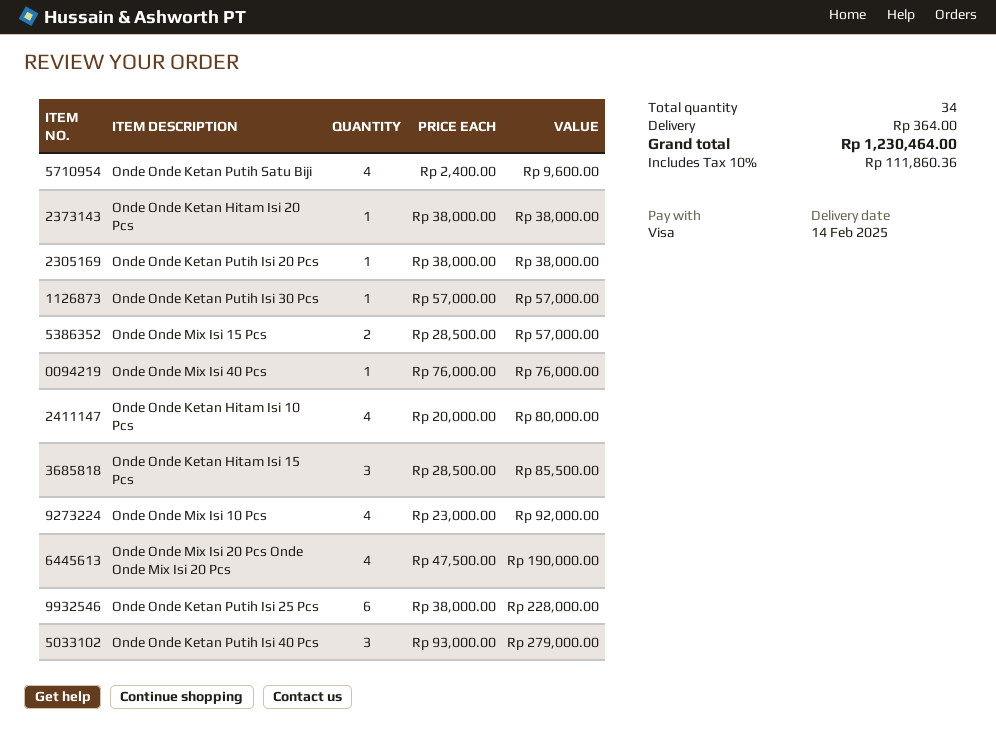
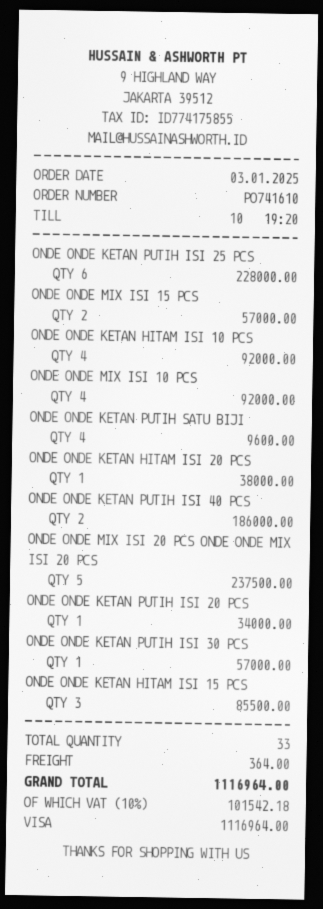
Onde Onde Ketan Putih Isi 20 Pcs: 1 for 38000.00 -> 1 for 34000.00
Onde Onde Mix Isi 40 Pcs: 1 for 76000.00 -> none
Onde Onde Ketan Hitam Isi 10 Pcs: 4 for 80000.00 -> 4 for 92000.00
Onde Onde Mix Isi 20 Pcs Onde Onde Mix Isi 20 Pcs: 4 for 190000.00 -> 5 for 237500.00
Onde Onde Ketan Putih Isi 40 Pcs: 3 for 279000.00 -> 2 for 186000.00
total quantity: 34 -> 33
tax: 10% = 111860.36 -> 10% = 101542.18
total: 1230464.00 -> 1116964.00

